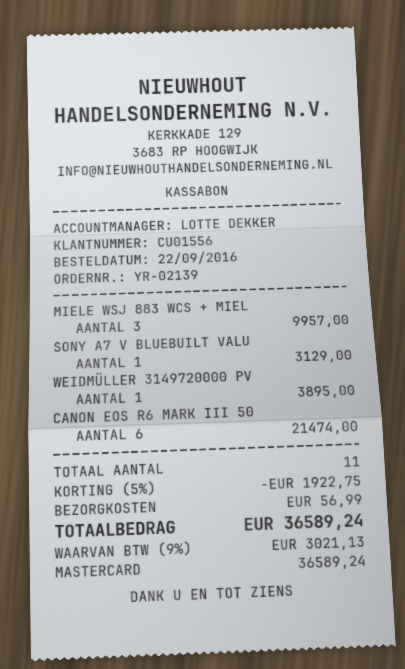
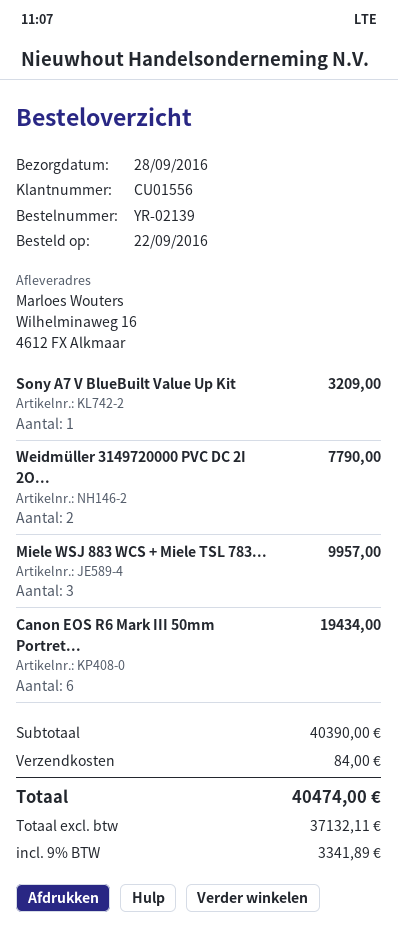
SONY A7 V BLUEBUILT VALU: 1 for 3129.00 -> 1 for 3209.00
WEIDMÜLLER 3149720000 PV: 1 for 3895.00 -> 2 for 7790.00
CANON EOS R6 MARK III 50: 6 for 21474.00 -> 6 for 19434.00
discount: 5% = 1922.75 -> none
shipping: 56.99 -> 84.00
tax: 9% = 3021.13 -> 9% = 3341.89
total: 36589.24 -> 40474.00

